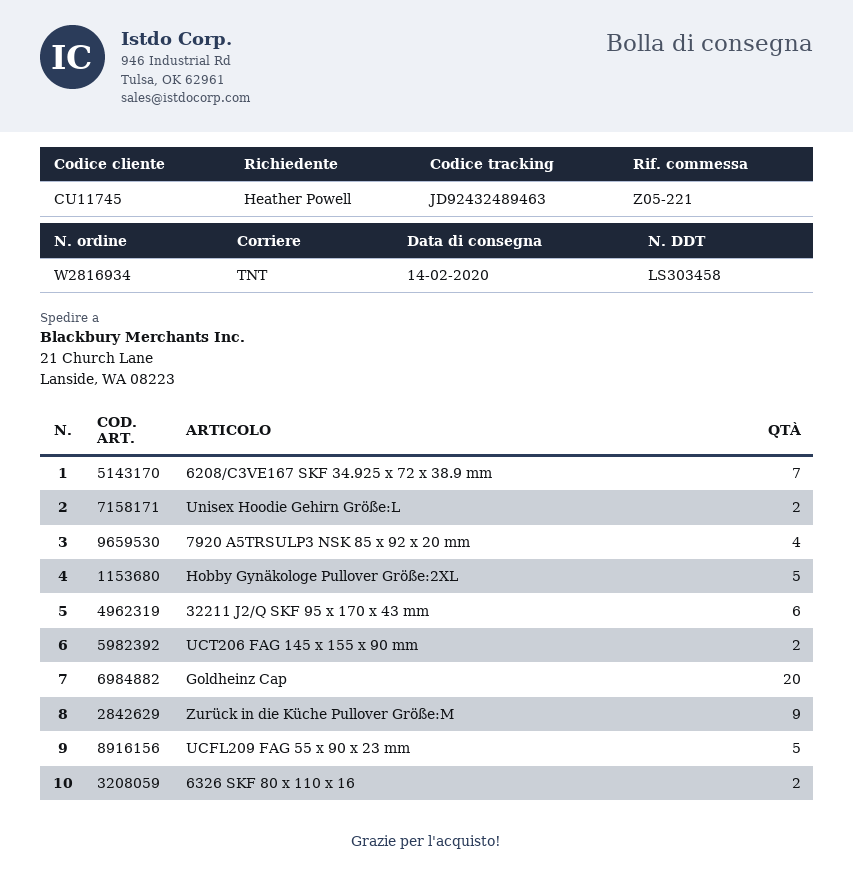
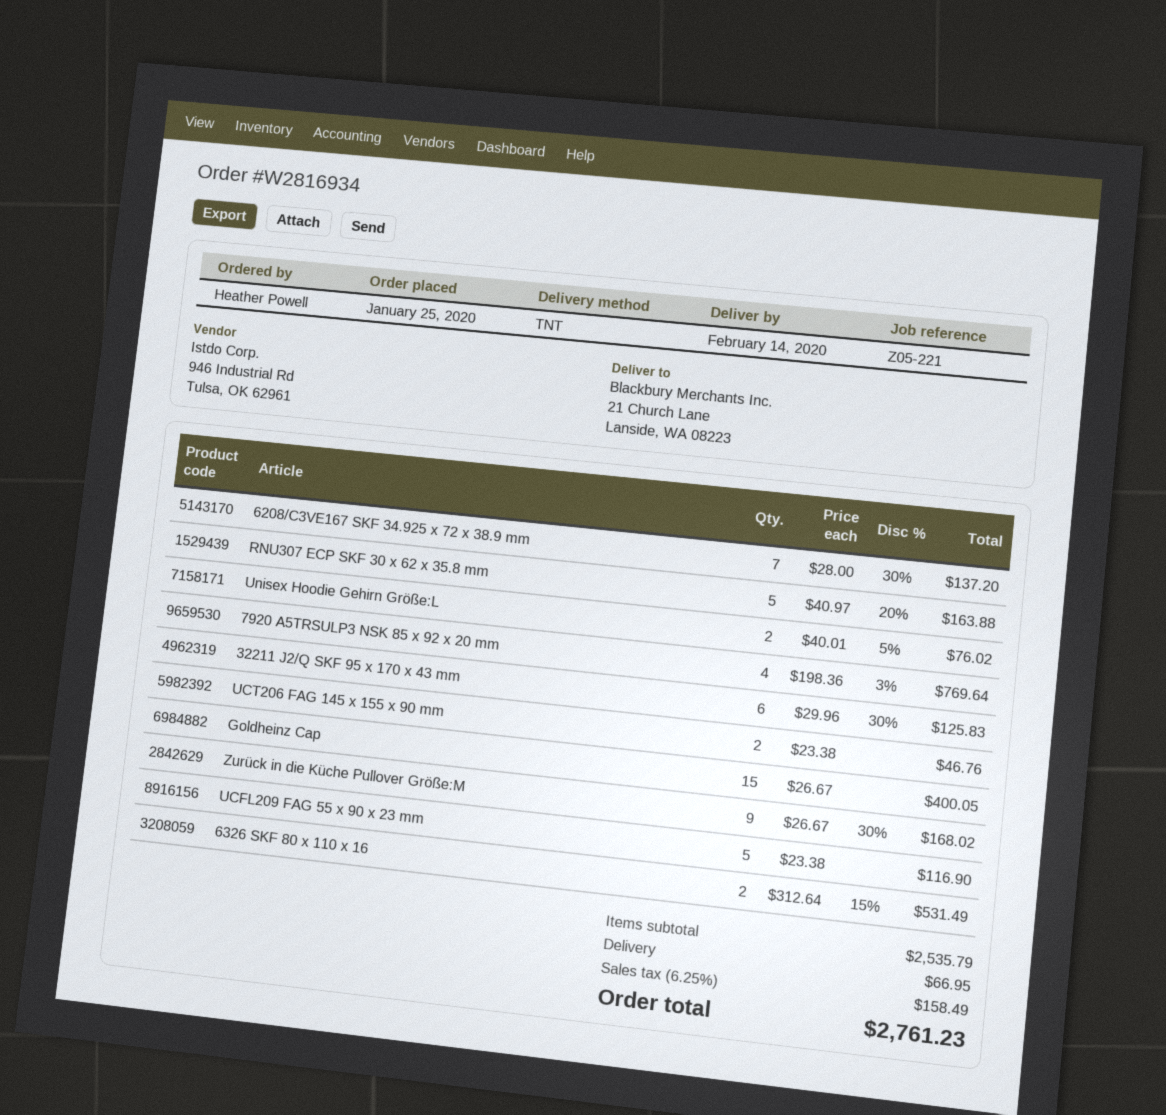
Hobby Gynäkologe Pullover Größe:2XL: 5 -> none
Goldheinz Cap: 20 -> 15
RNU307 ECP SKF 30 x 62 x 35.8 mm: none -> 5

